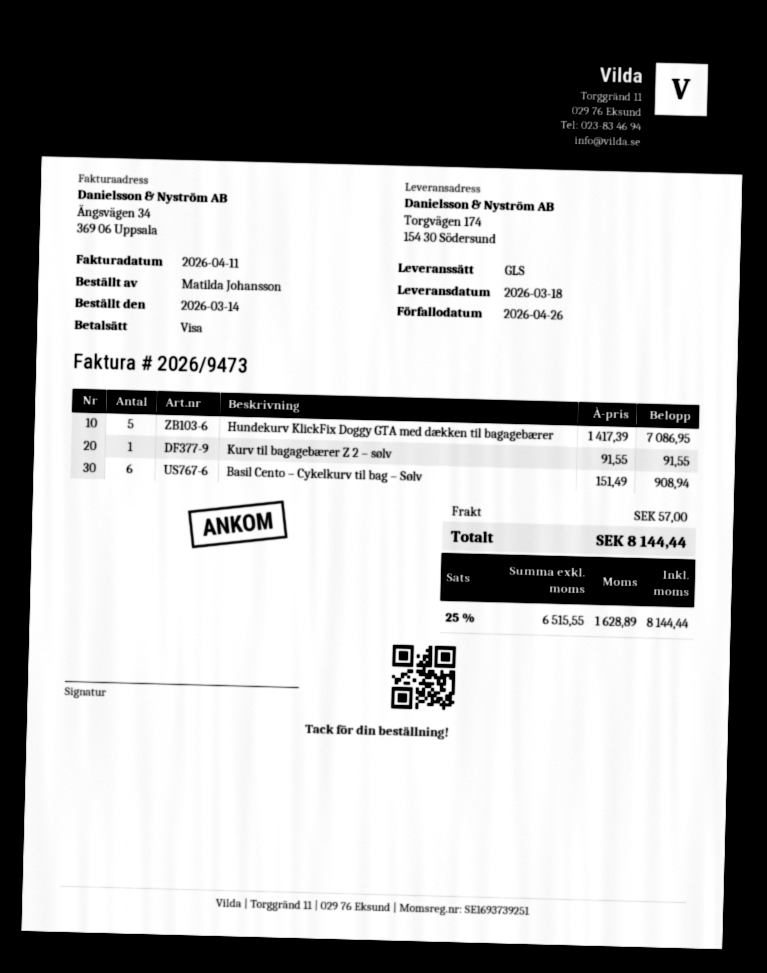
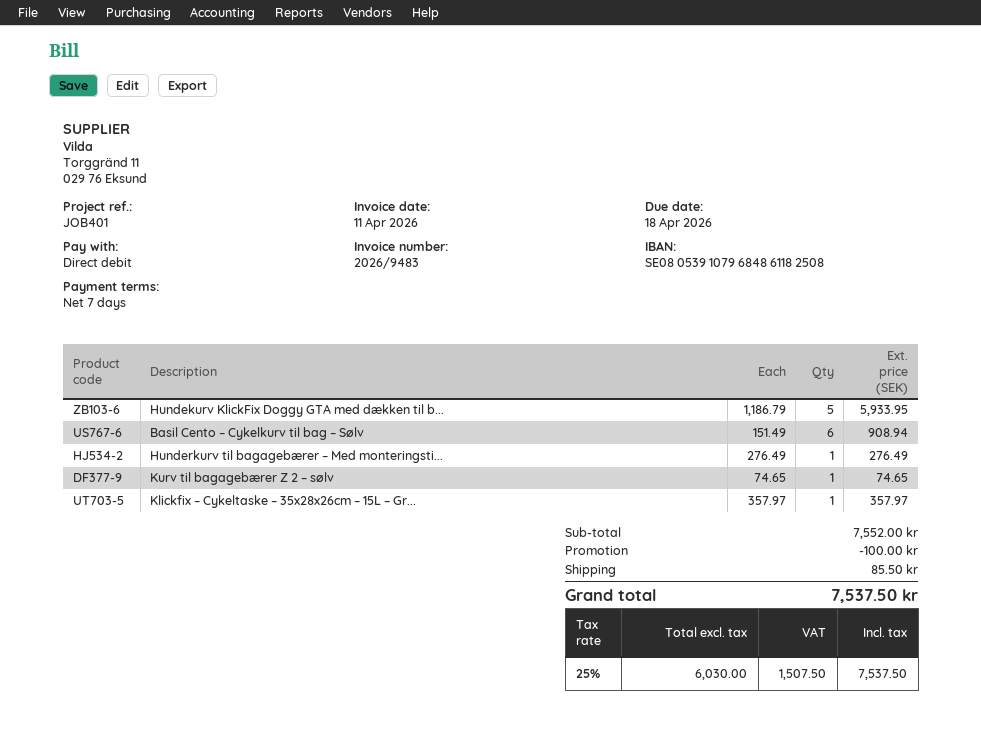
invoice number: 2026/9473 -> 2026/9483
due date: 2026-04-26 -> 2026-04-18
payment method: Visa -> direct debit
Hundekurv KlickFix Doggy GTA med dækken til bagagebærer: 5 x 1417.39 = 7086.95 -> 5 x 1186.79 = 5933.95
Kurv til bagagebærer Z 2 – sølv: 1 x 91.55 = 91.55 -> 1 x 74.65 = 74.65
Hunderkurv til bagagebærer – Med monteringsti...: none -> 1 x 276.49 = 276.49
Klickfix – Cykeltaske – 35x28x26cm – 15L – Gr...: none -> 1 x 357.97 = 357.97
discount: none -> 100.00
shipping: 57.00 -> 85.50
net: 6515.55 -> 6030.00
tax: 25% = 1628.89 -> 25% = 1507.50
total: 8144.44 -> 7537.50

